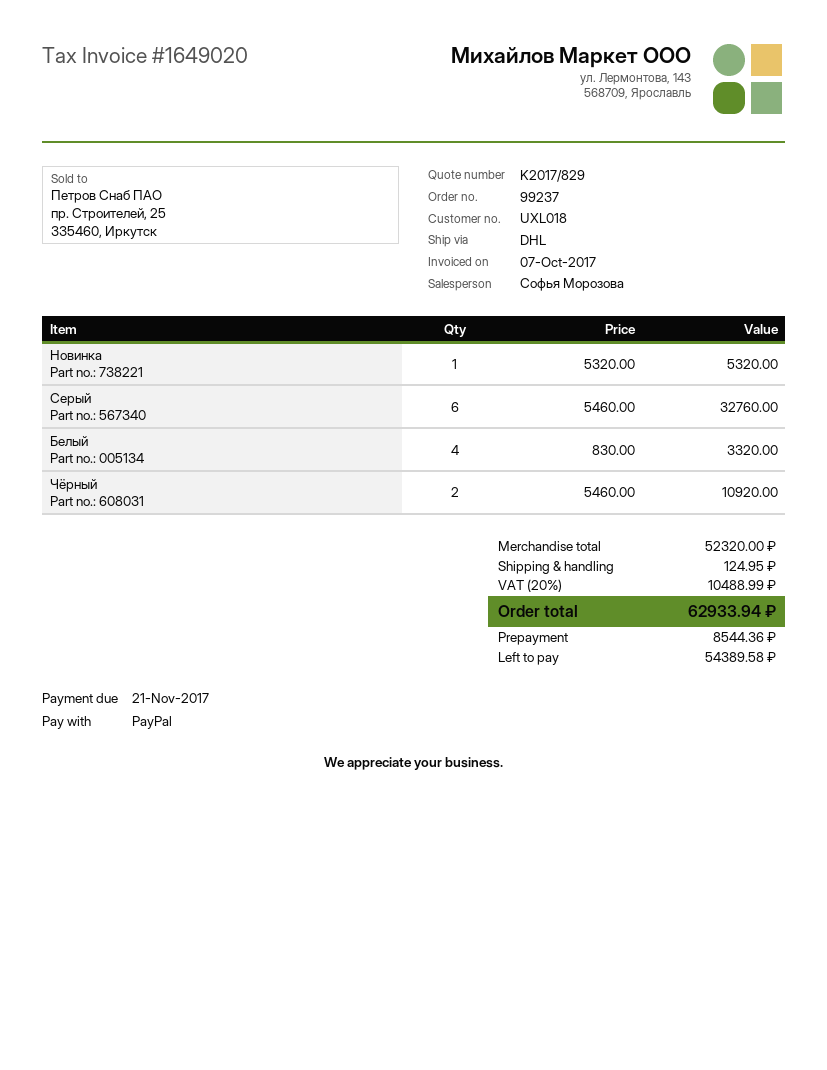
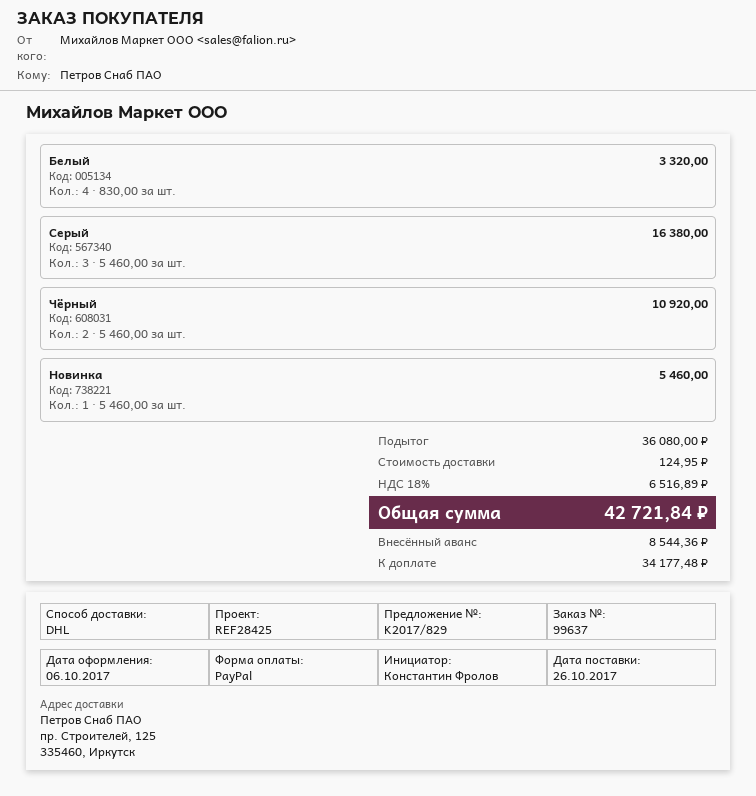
order number: 99237 -> 99637
Новинка: 1 x 5320.00 = 5320.00 -> 1 x 5460.00 = 5460.00
Серый: 6 x 5460.00 = 32760.00 -> 3 x 5460.00 = 16380.00
subtotal: 52320.00 -> 36080.00
tax: 20% = 10488.99 -> 18% = 6516.89
total: 62933.94 -> 42721.84
balance: 54389.58 -> 34177.48

